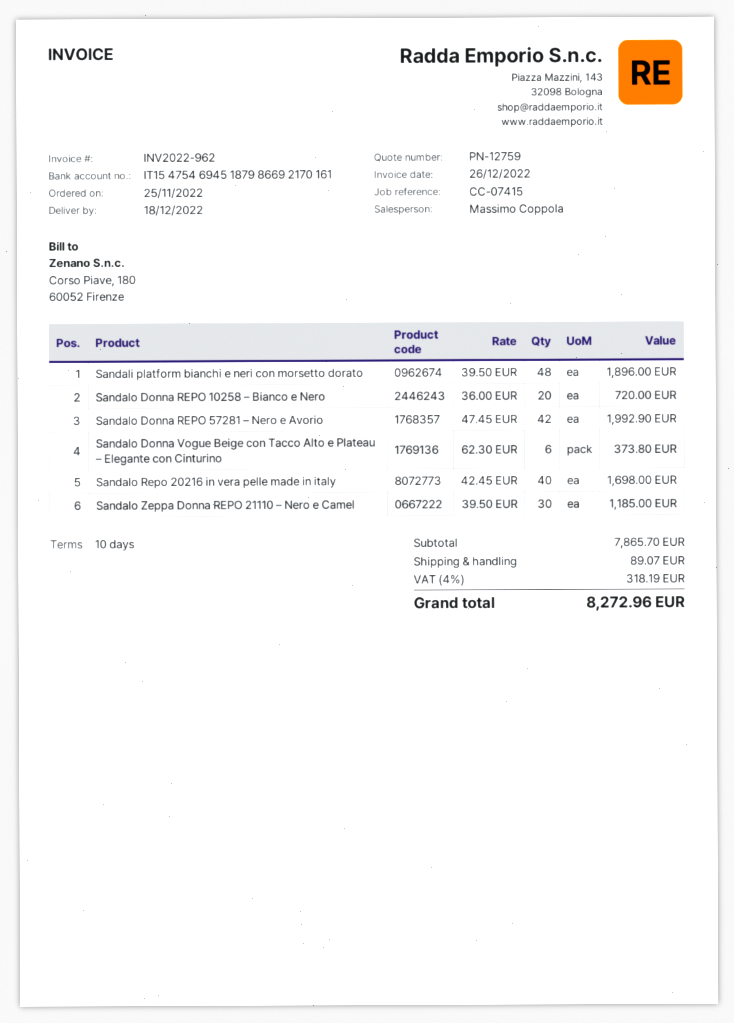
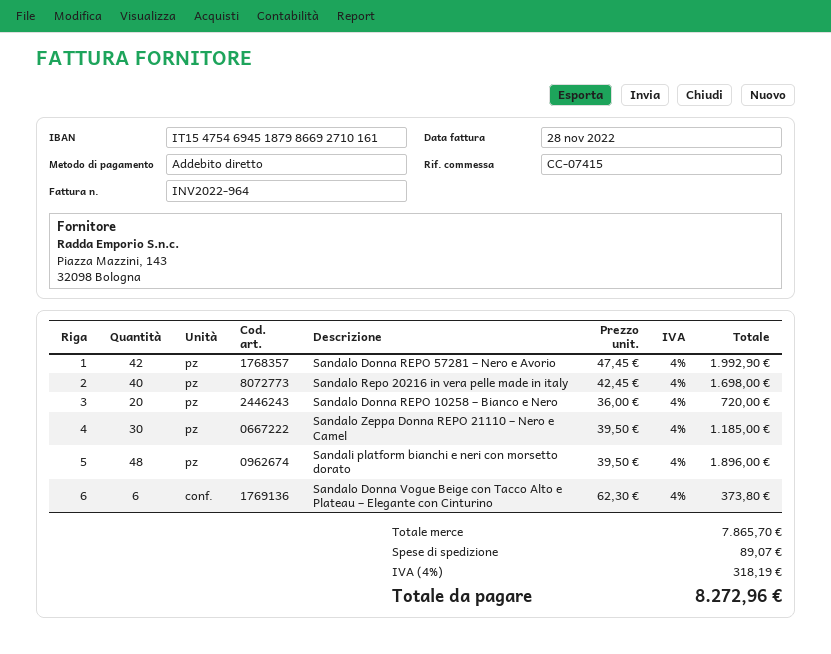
invoice number: INV2022-962 -> INV2022-964
invoice date: 2022-12-26 -> 2022-11-28
bank account: IT1547546945187986692170161 -> IT1547546945187986692710161

